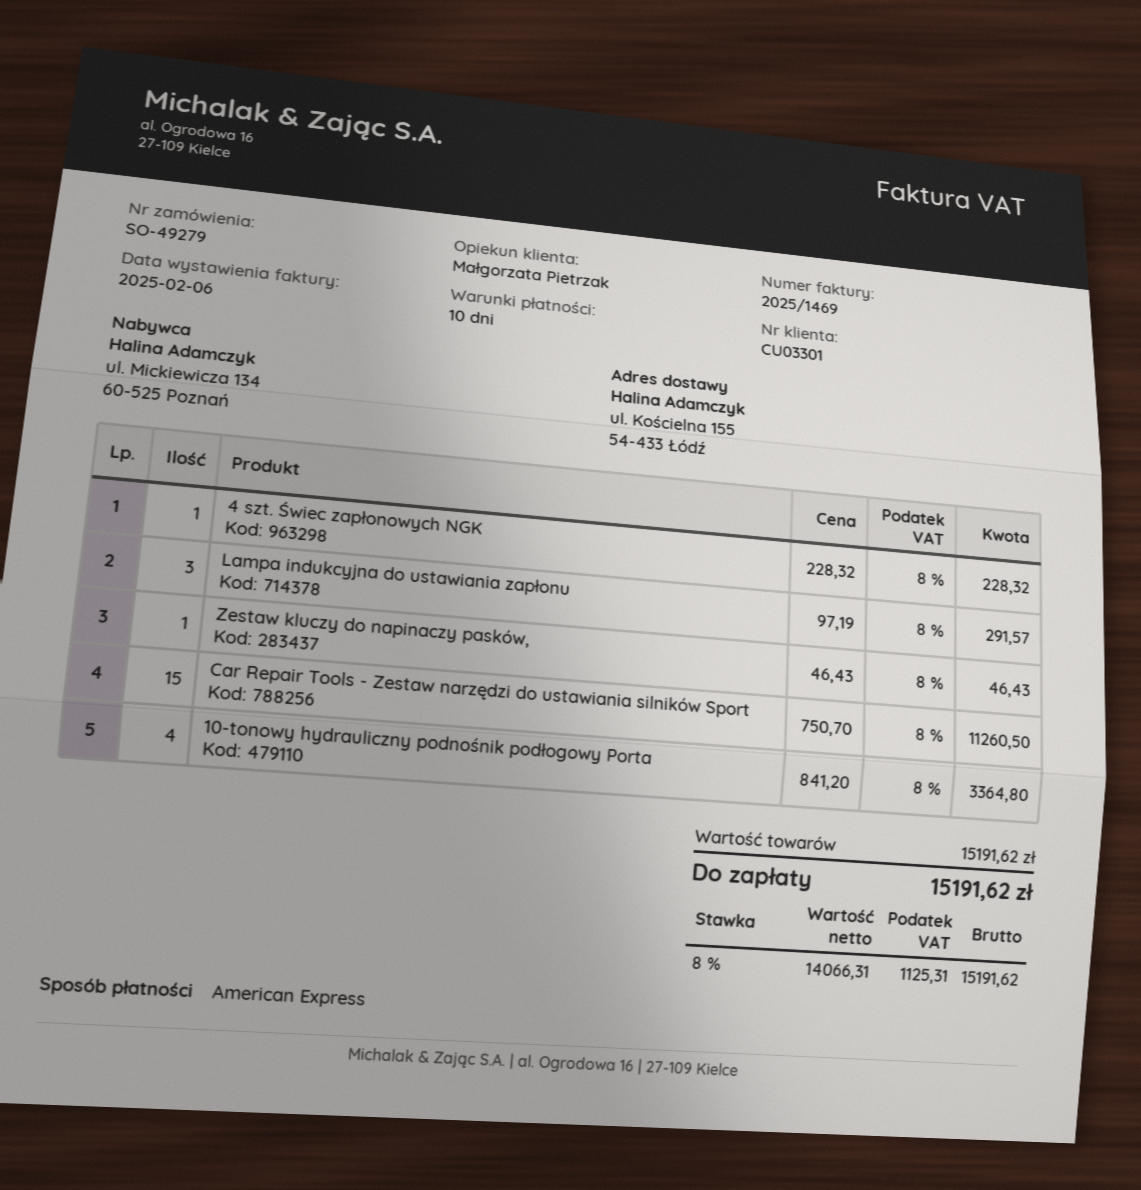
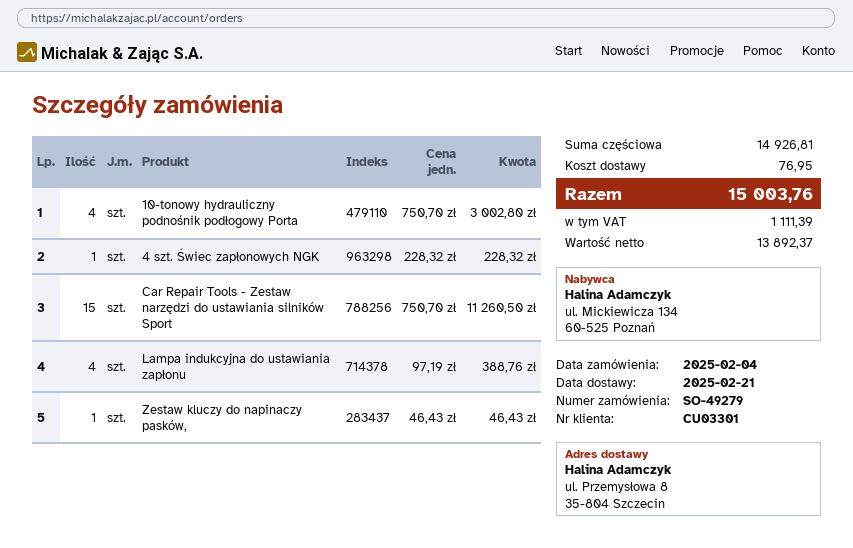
ship to: ul. Kościelna 155, 54-433 Łódź -> ul. Przemysłowa 8, 35-804 Szczecin
Lampa indukcyjna do ustawiania zapłonu: 3 x 97.19 = 291.57 -> 4 x 97.19 = 388.76
10-tonowy hydrauliczny podnośnik podłogowy Porta: 4 x 841.20 = 3364.80 -> 4 x 750.70 = 3002.80
subtotal: 15191.62 -> 14926.81
shipping: none -> 76.95
net: 14066.31 -> 13892.37
tax: 1125.31 -> 1111.39
total: 15191.62 -> 15003.76

